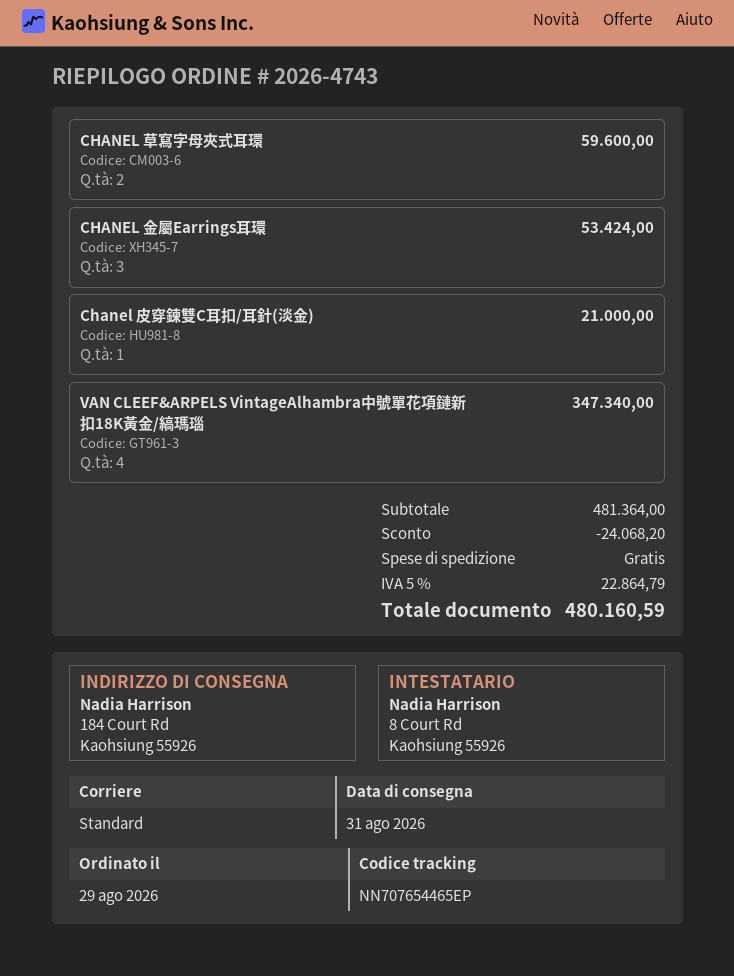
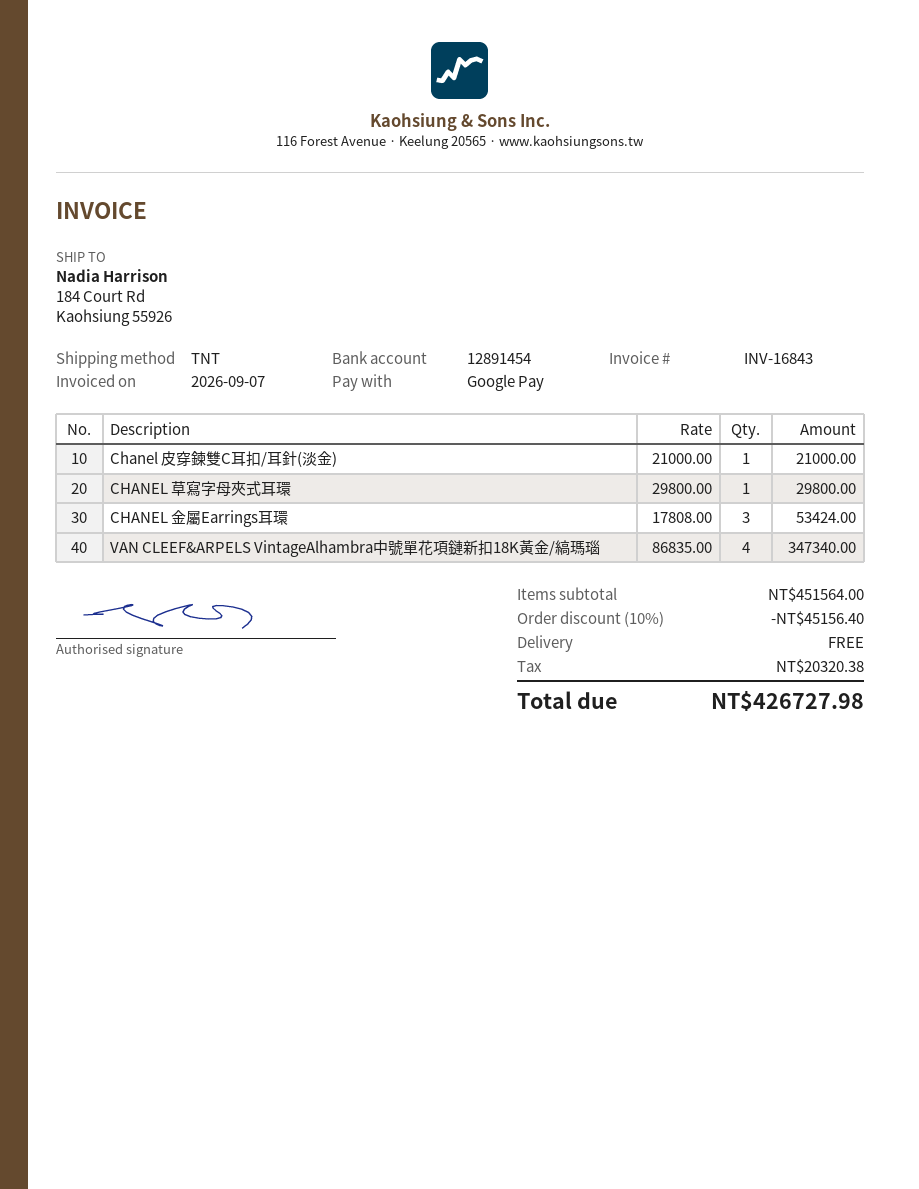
shipping method: standard -> TNT
CHANEL 草寫字母夾式耳環: 2 for 59600.00 -> 1 for 29800.00
subtotal: 481364.00 -> 451564.00
discount: 24068.20 -> 45156.40
tax: 22864.79 -> 20320.38
total: 480160.59 -> 426727.98

